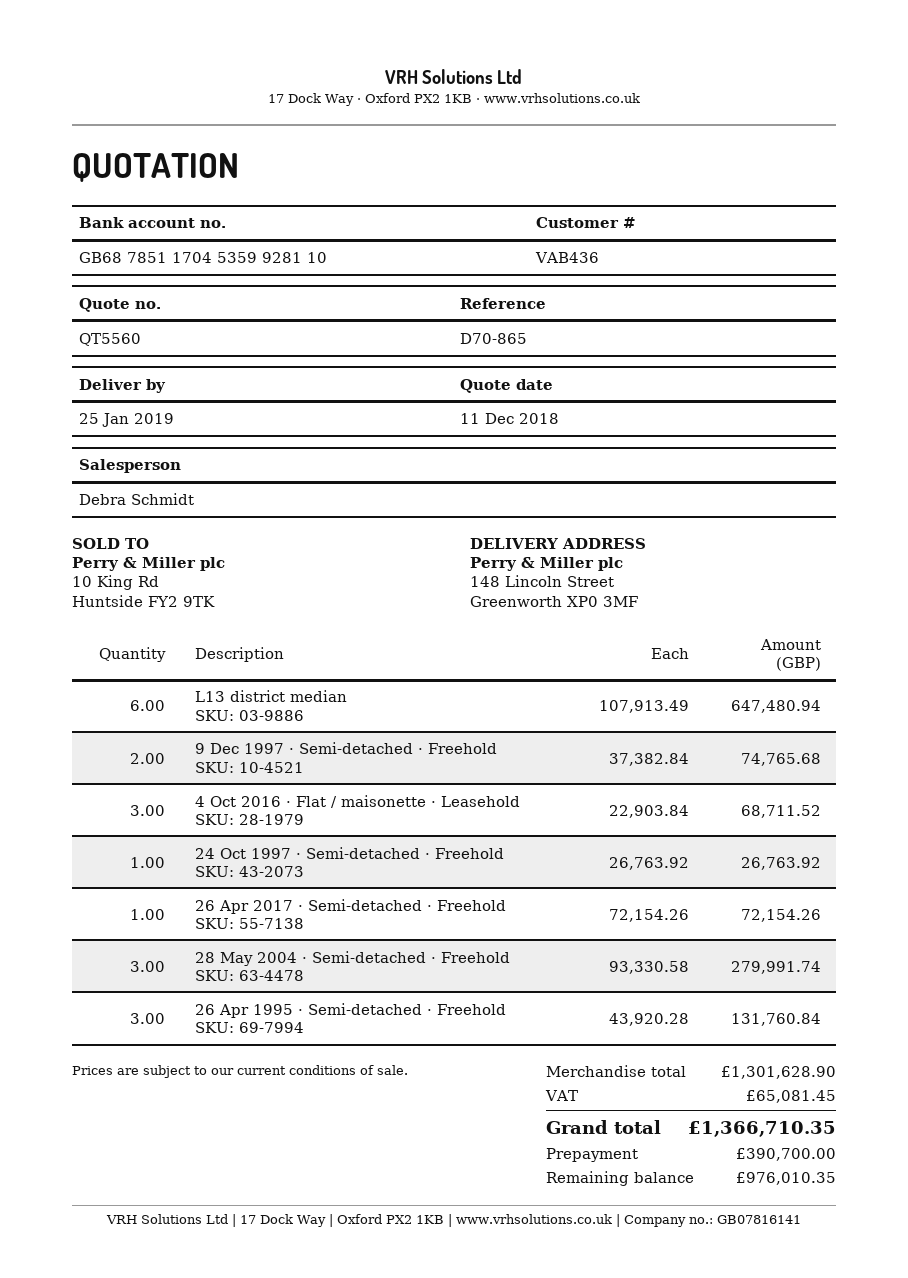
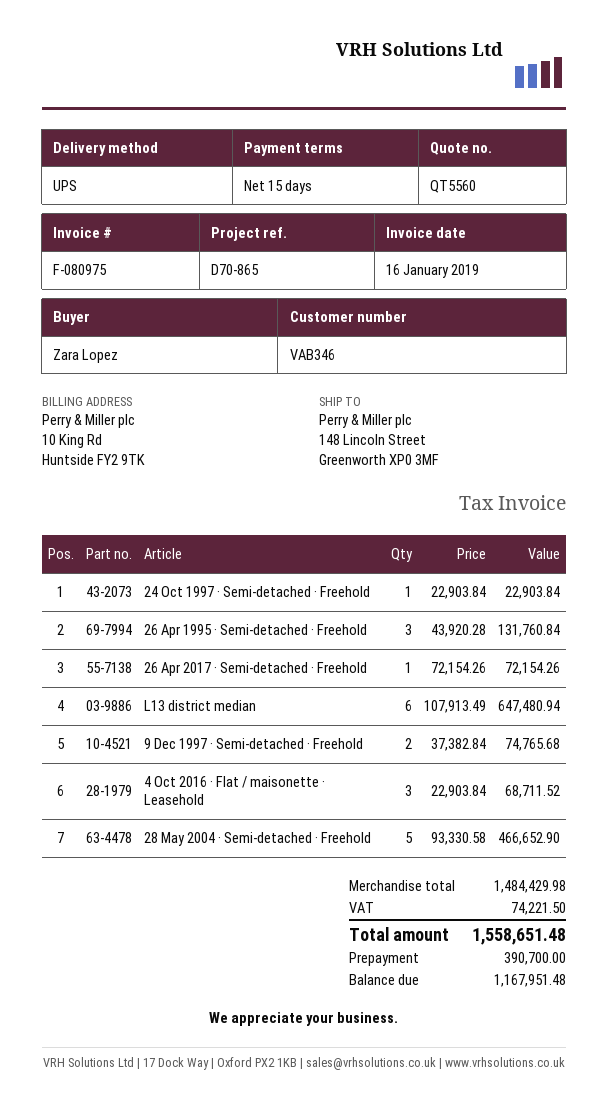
customer number: VAB436 -> VAB346
24 Oct 1997 · Semi-detached · Freehold: 1 x 26763.92 = 26763.92 -> 1 x 22903.84 = 22903.84
28 May 2004 · Semi-detached · Freehold: 3 x 93330.58 = 279991.74 -> 5 x 93330.58 = 466652.90
subtotal: 1301628.90 -> 1484429.98
tax: 65081.45 -> 74221.50
total: 1366710.35 -> 1558651.48
balance: 976010.35 -> 1167951.48

